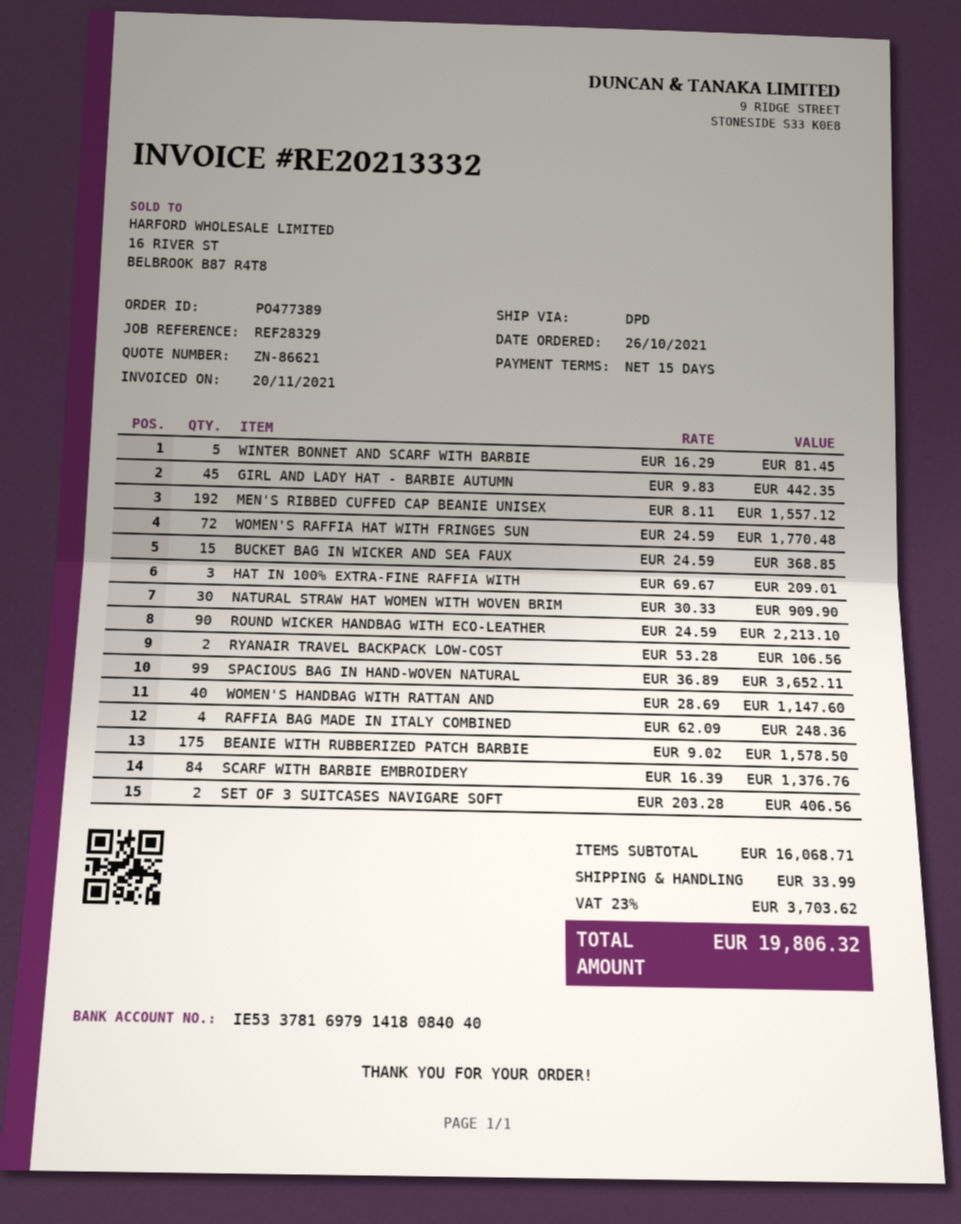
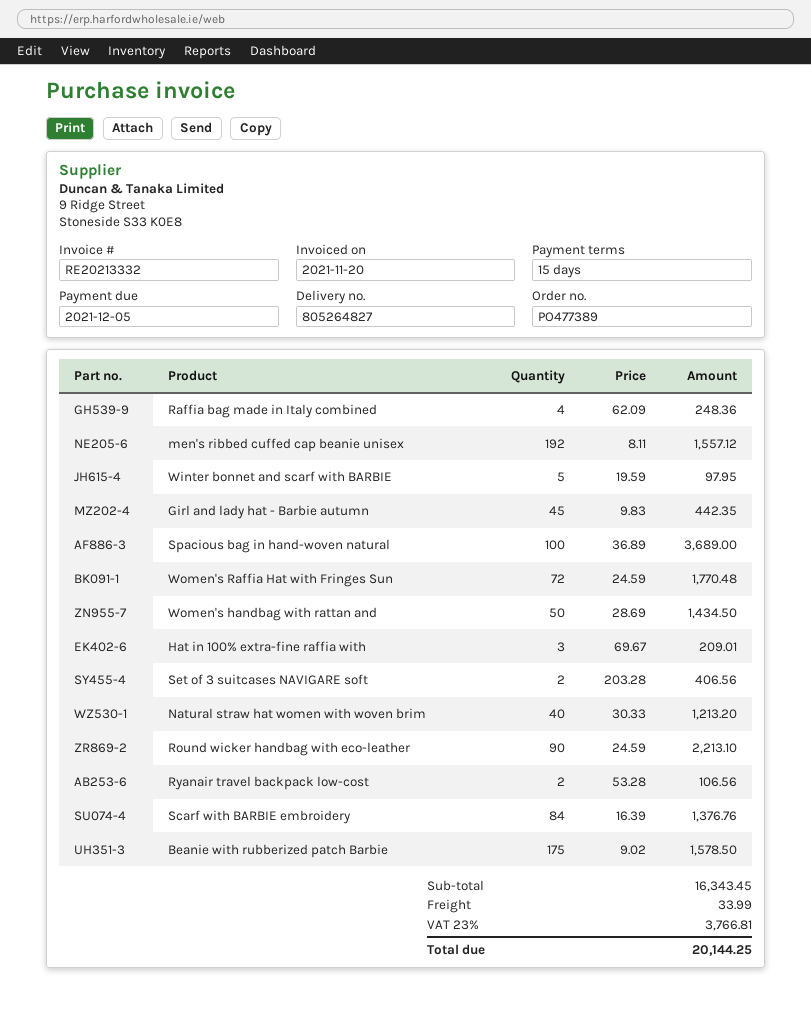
WINTER BONNET AND SCARF WITH BARBIE: 5 x 16.29 = 81.45 -> 5 x 19.59 = 97.95
BUCKET BAG IN WICKER AND SEA FAUX: 15 x 24.59 = 368.85 -> none
NATURAL STRAW HAT WOMEN WITH WOVEN BRIM: 30 x 30.33 = 909.90 -> 40 x 30.33 = 1213.20
SPACIOUS BAG IN HAND-WOVEN NATURAL: 99 x 36.89 = 3652.11 -> 100 x 36.89 = 3689.00
WOMEN'S HANDBAG WITH RATTAN AND: 40 x 28.69 = 1147.60 -> 50 x 28.69 = 1434.50
subtotal: 16068.71 -> 16343.45
tax: 23% = 3703.62 -> 23% = 3766.81
total: 19806.32 -> 20144.25

